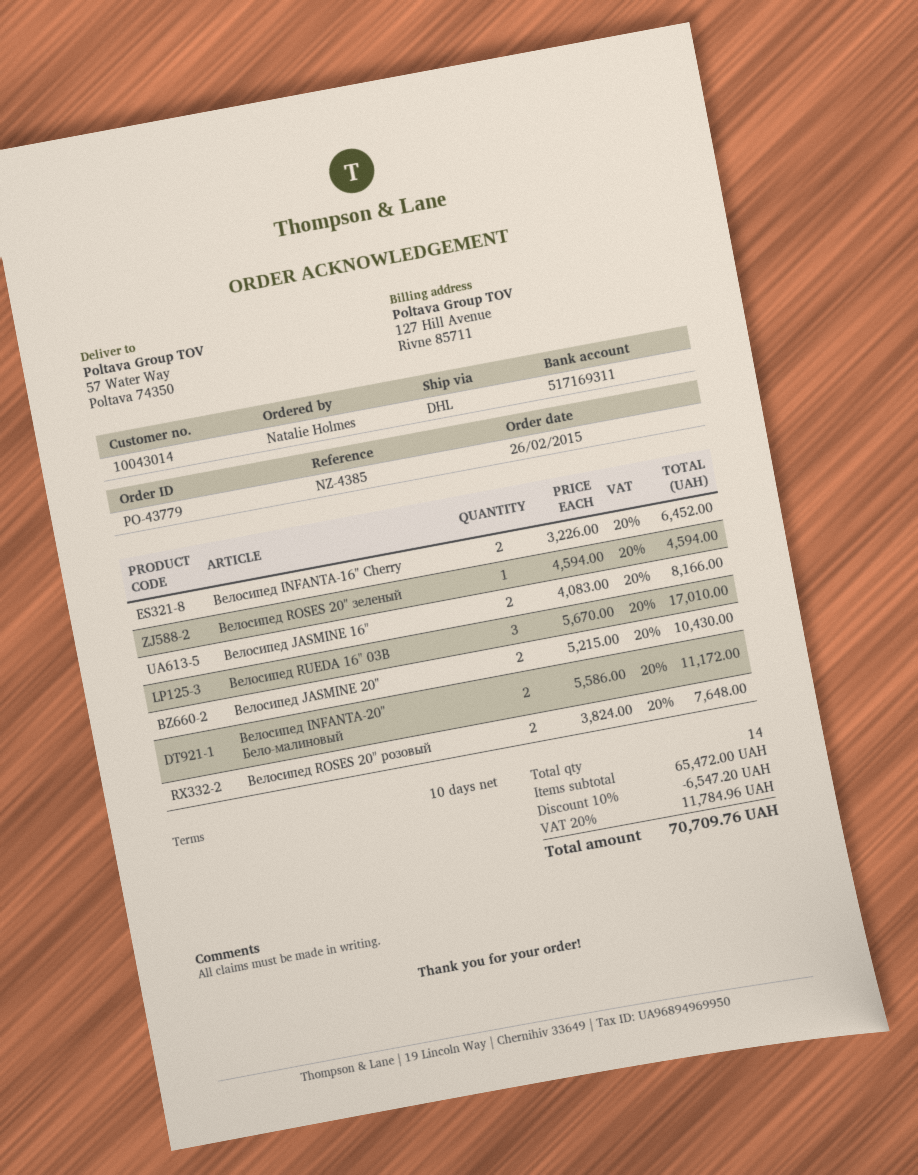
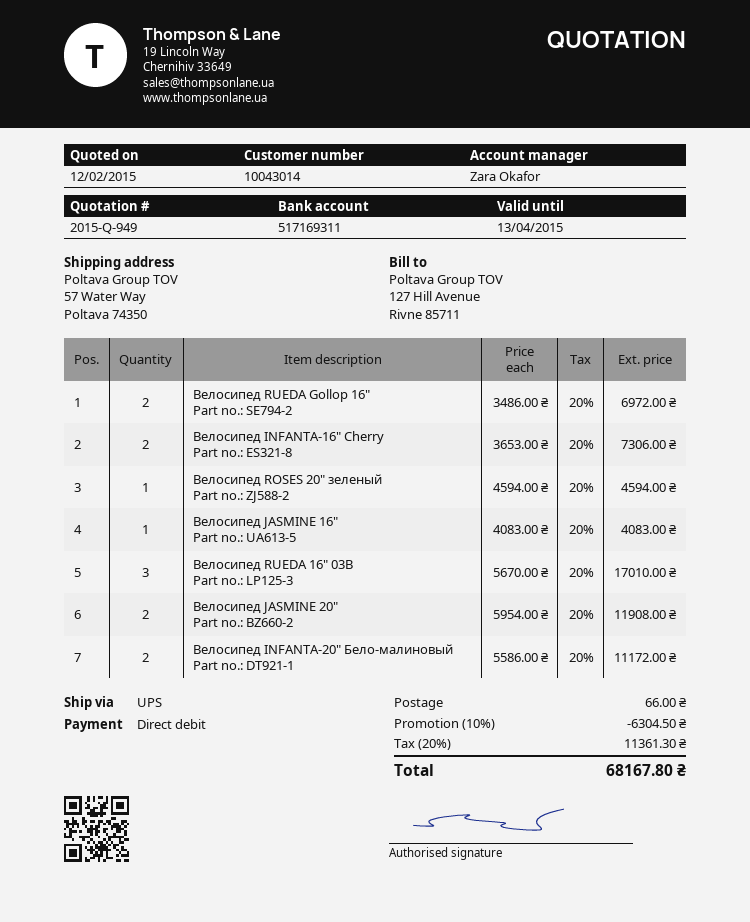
shipping method: DHL -> UPS
Велосипед INFANTA-16" Cherry: 2 x 3226.00 = 6452.00 -> 2 x 3653.00 = 7306.00
Велосипед JASMINE 16": 2 x 4083.00 = 8166.00 -> 1 x 4083.00 = 4083.00
Велосипед JASMINE 20": 2 x 5215.00 = 10430.00 -> 2 x 5954.00 = 11908.00
Велосипед ROSES 20" розовый: 2 x 3824.00 = 7648.00 -> none
Велосипед RUEDA Gollop 16": none -> 2 x 3486.00 = 6972.00
discount: 10% = 6547.20 -> 10% = 6304.50
shipping: none -> 66.00
tax: 20% = 11784.96 -> 20% = 11361.30
total: 70709.76 -> 68167.80

